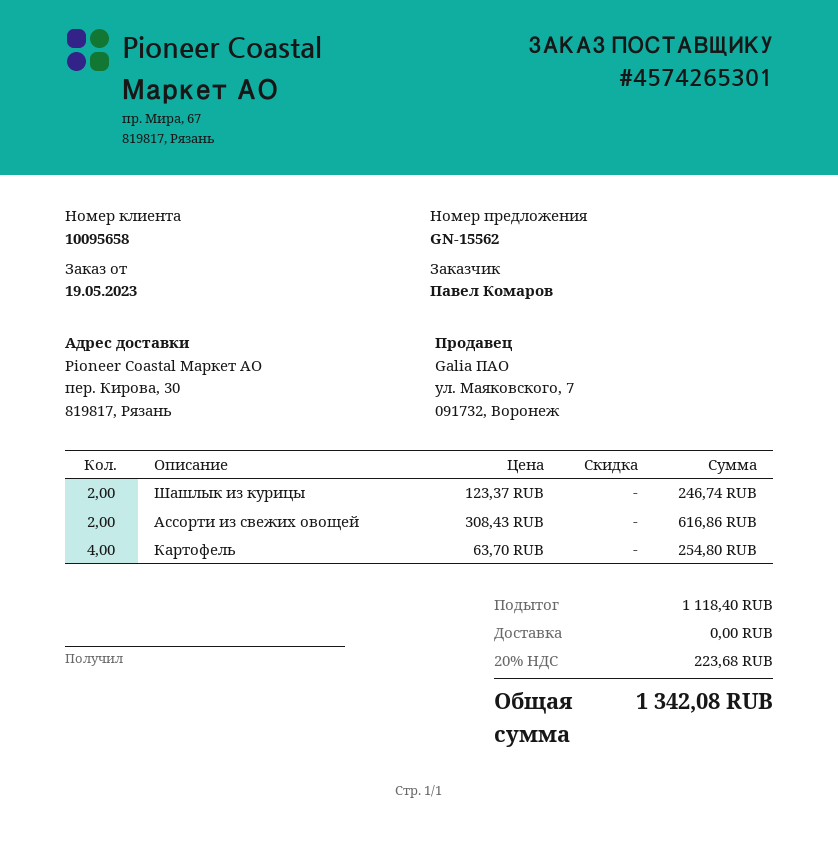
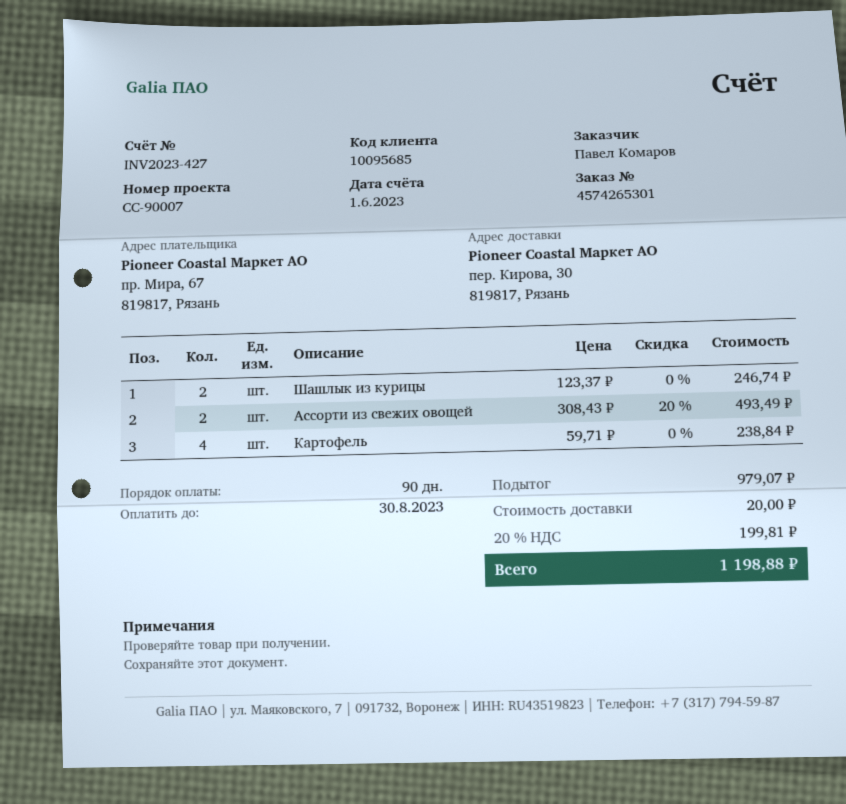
customer number: 10095658 -> 10095685
Ассорти из свежих овощей: 2 x 308.43 = 616.86 -> 2 x 308.43 - 20% = 493.49
Картофель: 4 x 63.70 = 254.80 -> 4 x 59.71 = 238.84
subtotal: 1118.40 -> 979.07
shipping: 0.00 -> 20.00
tax: 20% = 223.68 -> 20% = 199.81
total: 1342.08 -> 1198.88

